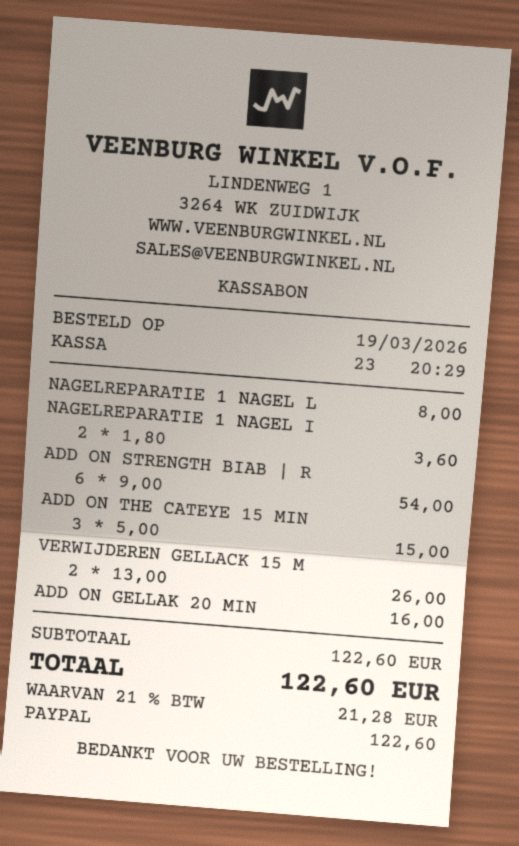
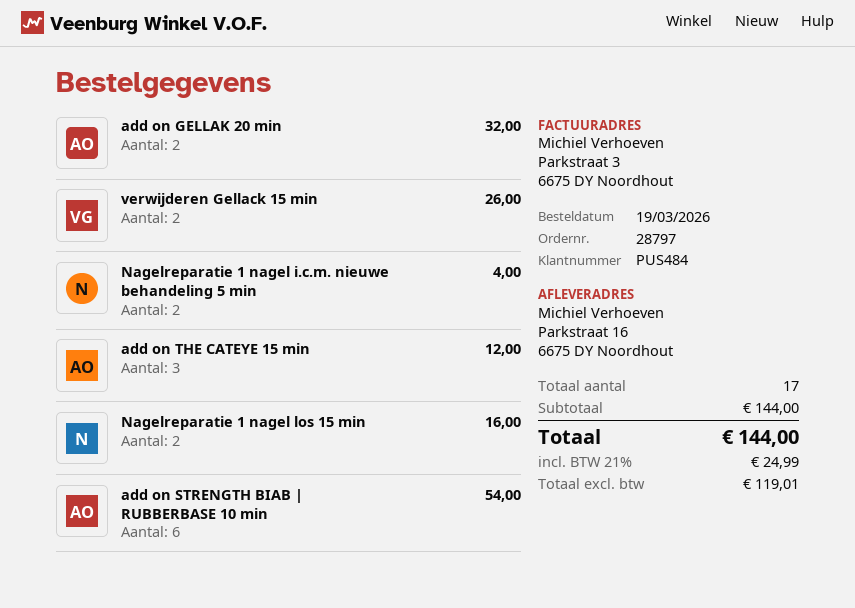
NAGELREPARATIE 1 NAGEL L: 1 for 8.00 -> 2 for 16.00
NAGELREPARATIE 1 NAGEL I: 2 for 3.60 -> 2 for 4.00
ADD ON THE CATEYE 15 MIN: 3 for 15.00 -> 3 for 12.00
ADD ON GELLAK 20 MIN: 1 for 16.00 -> 2 for 32.00
subtotal: 122.60 -> 144.00
tax: 21% = 21.28 -> 21% = 24.99
total: 122.60 -> 144.00

